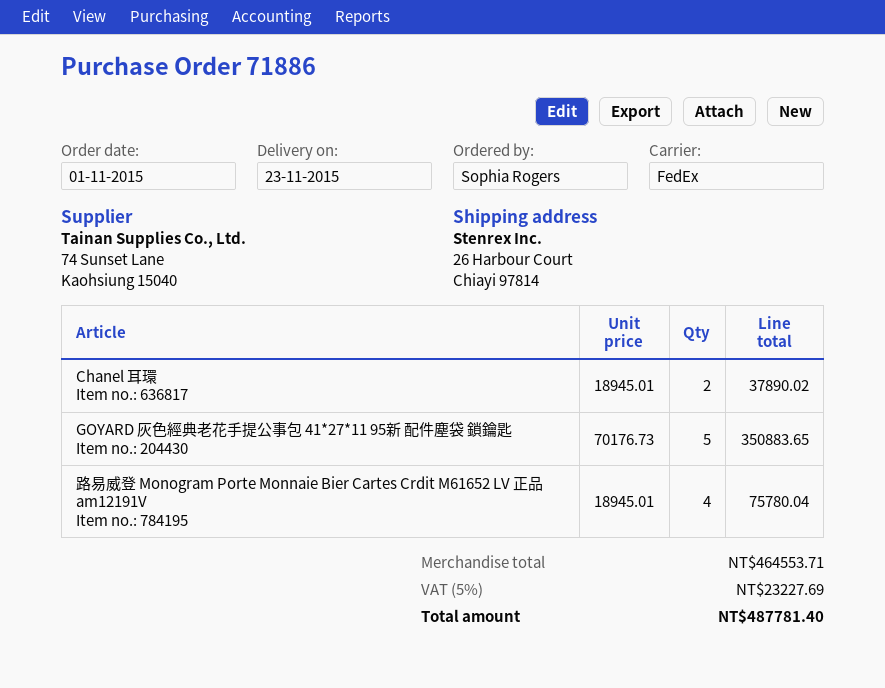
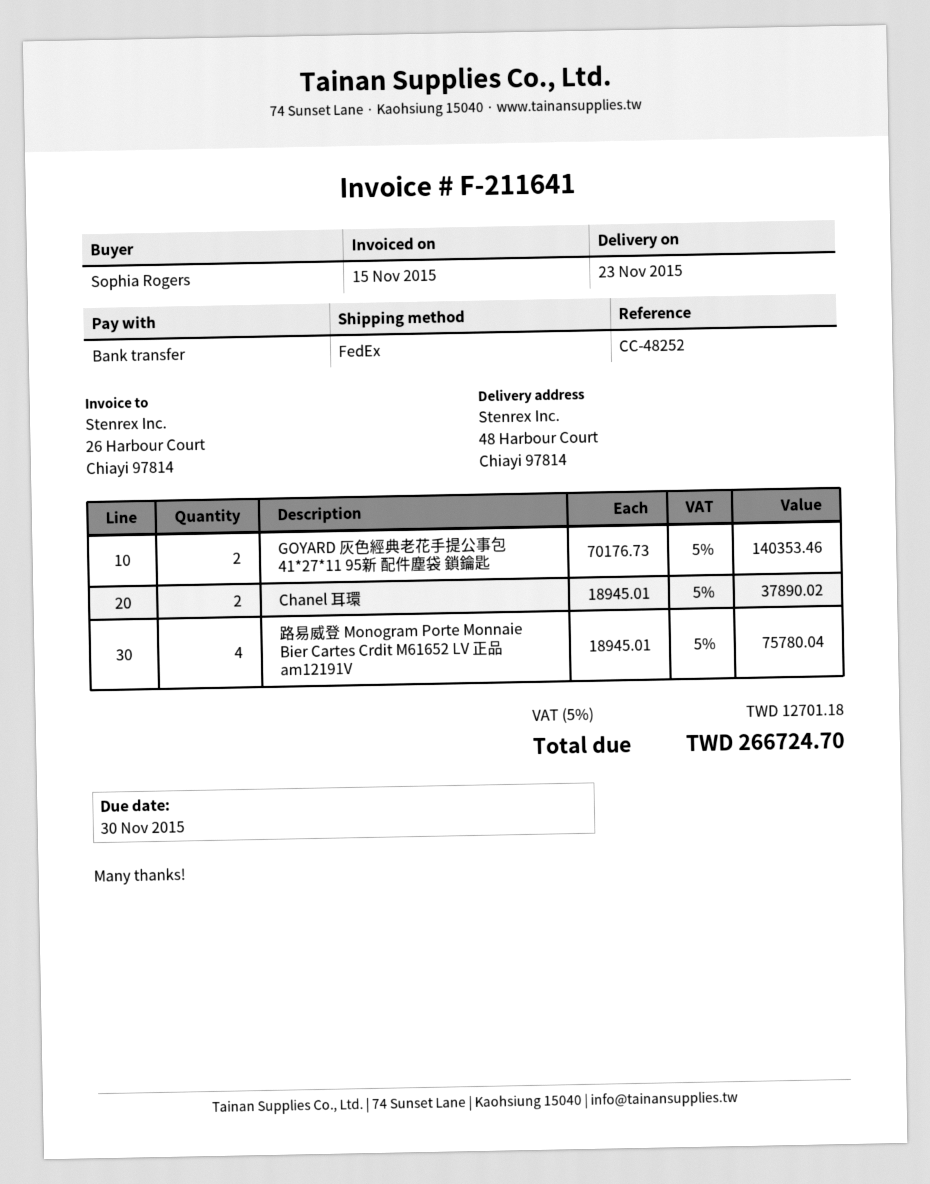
ship to: 26 Harbour Court, Chiayi 97814 -> 48 Harbour Court, Chiayi 97814
GOYARD 灰色經典老花手提公事包 41*27*11 95新 配件塵袋 鎖鑰匙: 5 x 70176.73 = 350883.65 -> 2 x 70176.73 = 140353.46
tax: 5% = 23227.69 -> 5% = 12701.18
total: 487781.40 -> 266724.70

